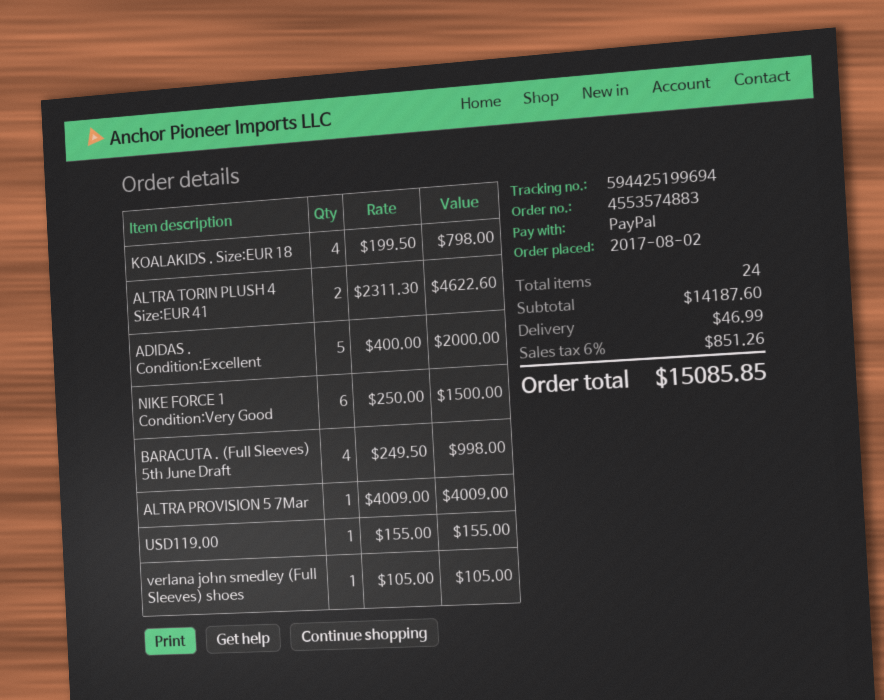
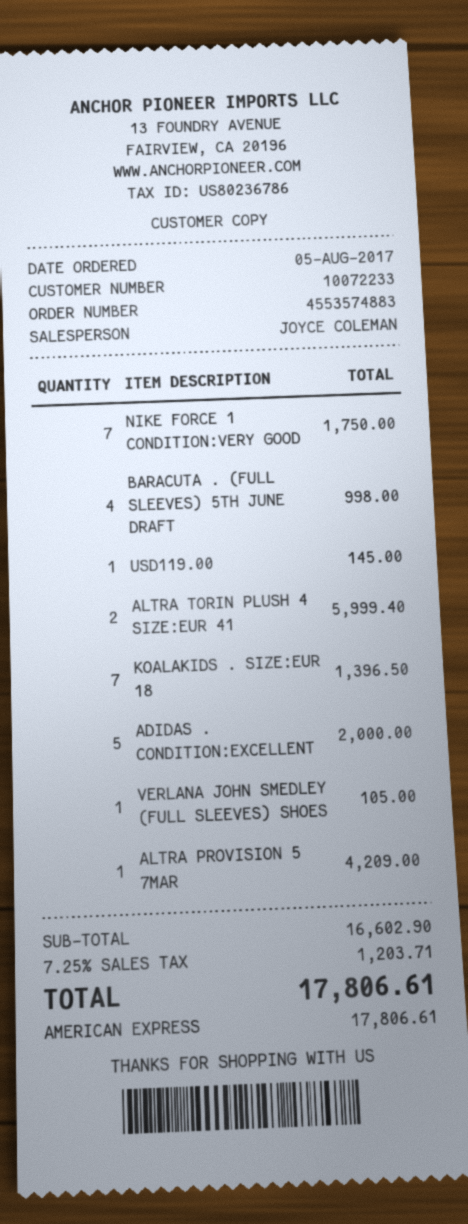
order date: 2017-08-02 -> 2017-08-05
payment method: PayPal -> American Express
KOALAKIDS . Size:EUR 18: 4 for 798.00 -> 7 for 1396.50
ALTRA TORIN PLUSH 4 Size:EUR 41: 2 for 4622.60 -> 2 for 5999.40
NIKE FORCE 1 Condition:Very Good: 6 for 1500.00 -> 7 for 1750.00
ALTRA PROVISION 5 7Mar: 1 for 4009.00 -> 1 for 4209.00
USD119.00: 1 for 155.00 -> 1 for 145.00
subtotal: 14187.60 -> 16602.90
shipping: 46.99 -> none
tax: 6% = 851.26 -> 7.25% = 1203.71
total: 15085.85 -> 17806.61

